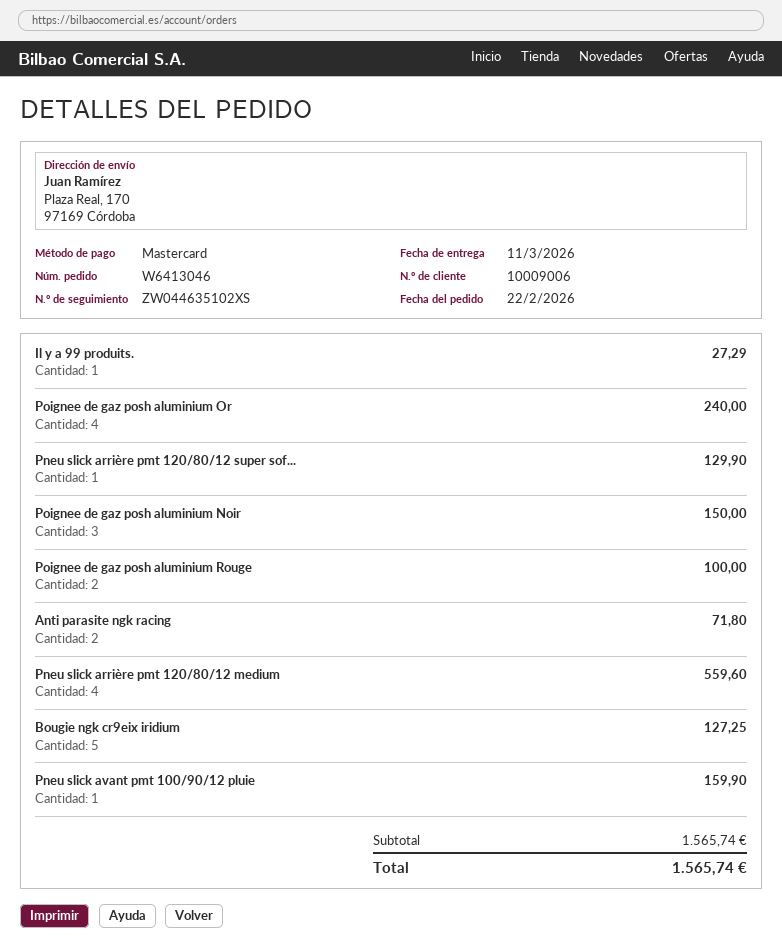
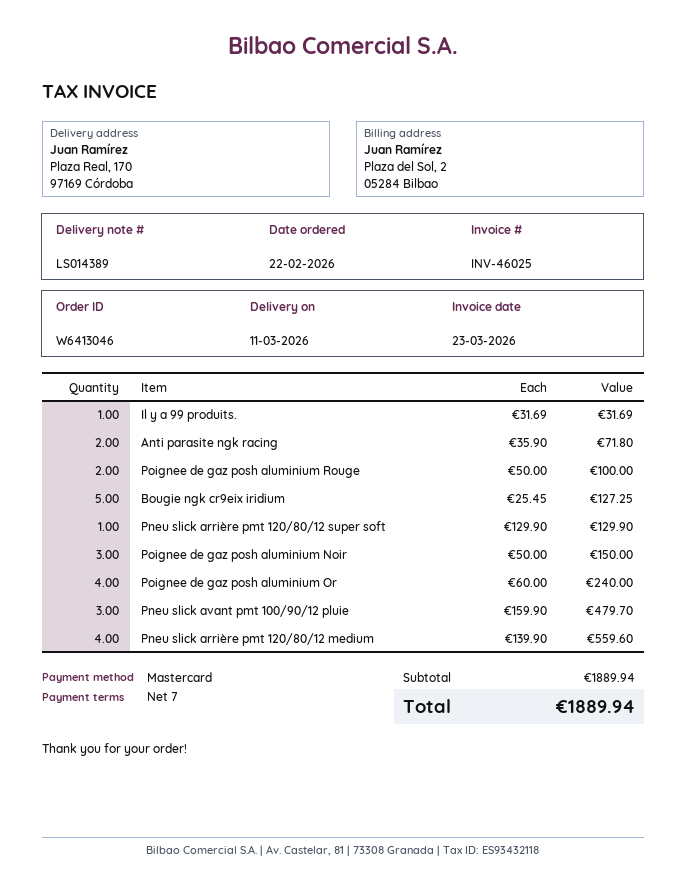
Il y a 99 produits.: 1 for 27.29 -> 1 for 31.69
Pneu slick avant pmt 100/90/12 pluie: 1 for 159.90 -> 3 for 479.70
subtotal: 1565.74 -> 1889.94
total: 1565.74 -> 1889.94

